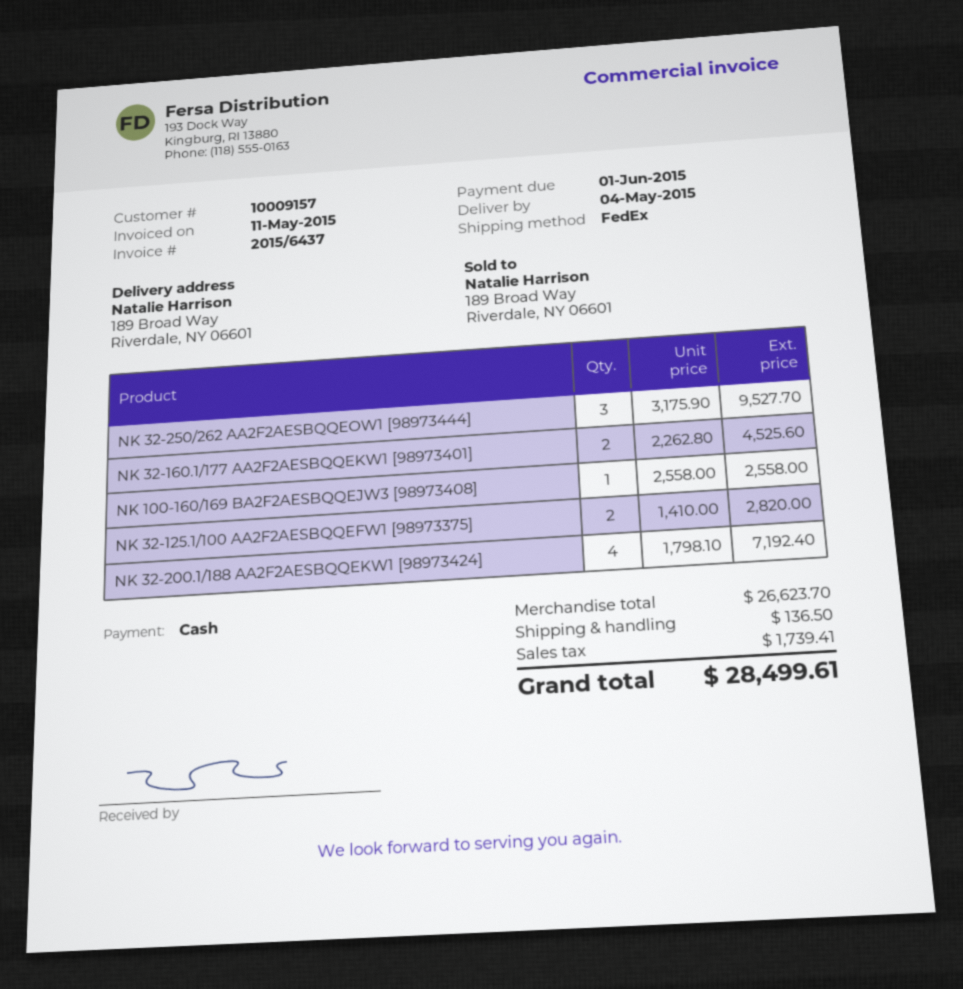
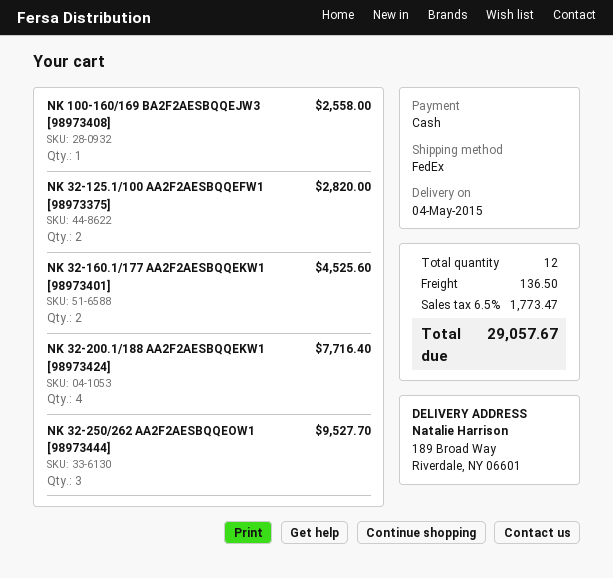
NK 32-200.1/188 AA2F2AESBQQEKW1 [98973424]: 4 for 7192.40 -> 4 for 7716.40
tax: 1739.41 -> 1773.47
total: 28499.61 -> 29057.67

